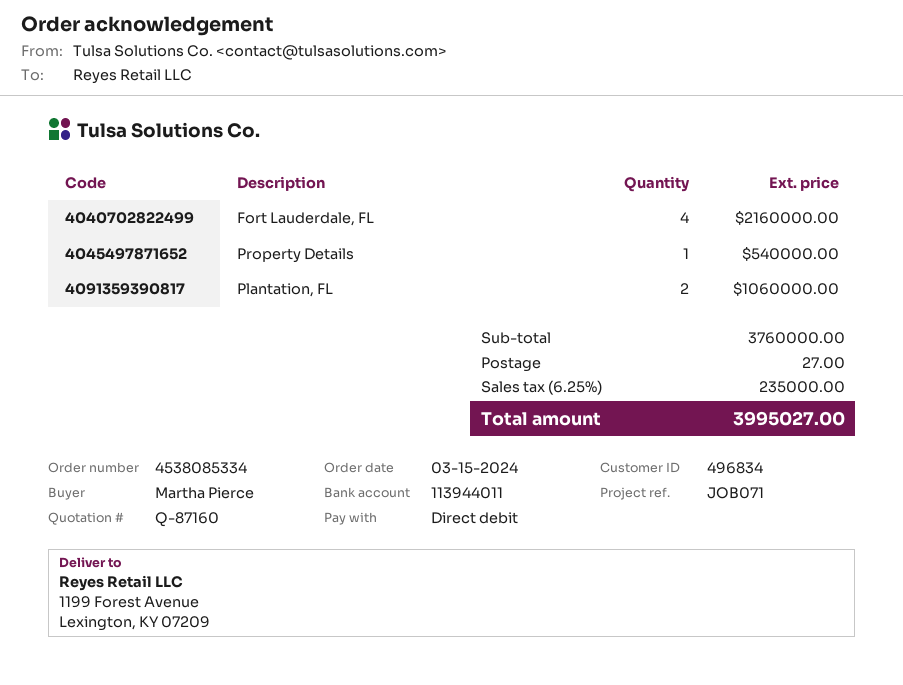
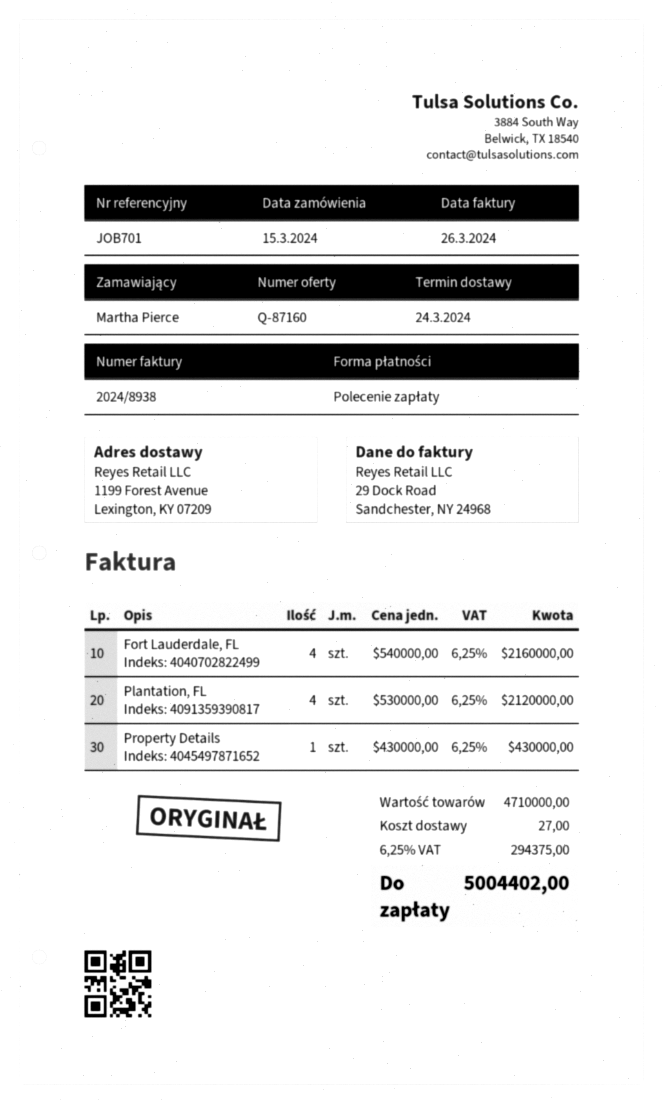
reference: JOB071 -> JOB701
Property Details: 1 for 540000.00 -> 1 for 430000.00
Plantation, FL: 2 for 1060000.00 -> 4 for 2120000.00
subtotal: 3760000.00 -> 4710000.00
tax: 6.25% = 235000.00 -> 6.25% = 294375.00
total: 3995027.00 -> 5004402.00

